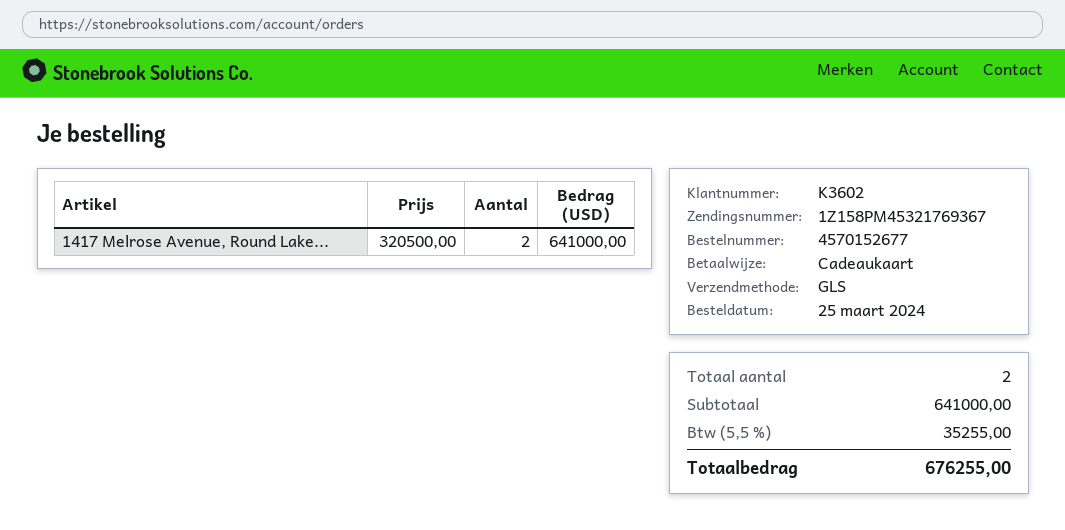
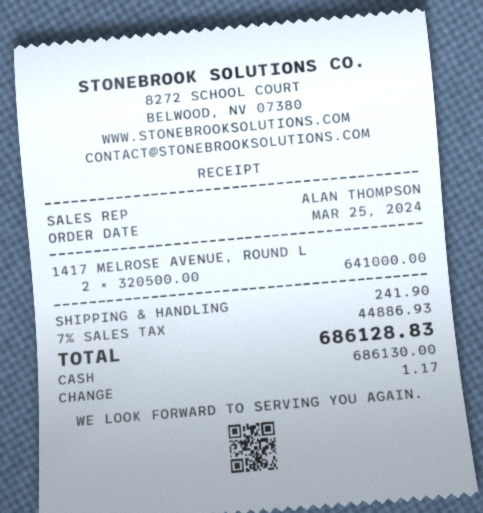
payment method: gift card -> cash
shipping: none -> 241.90
tax: 5.5% = 35255.00 -> 7% = 44886.93
total: 676255.00 -> 686128.83

